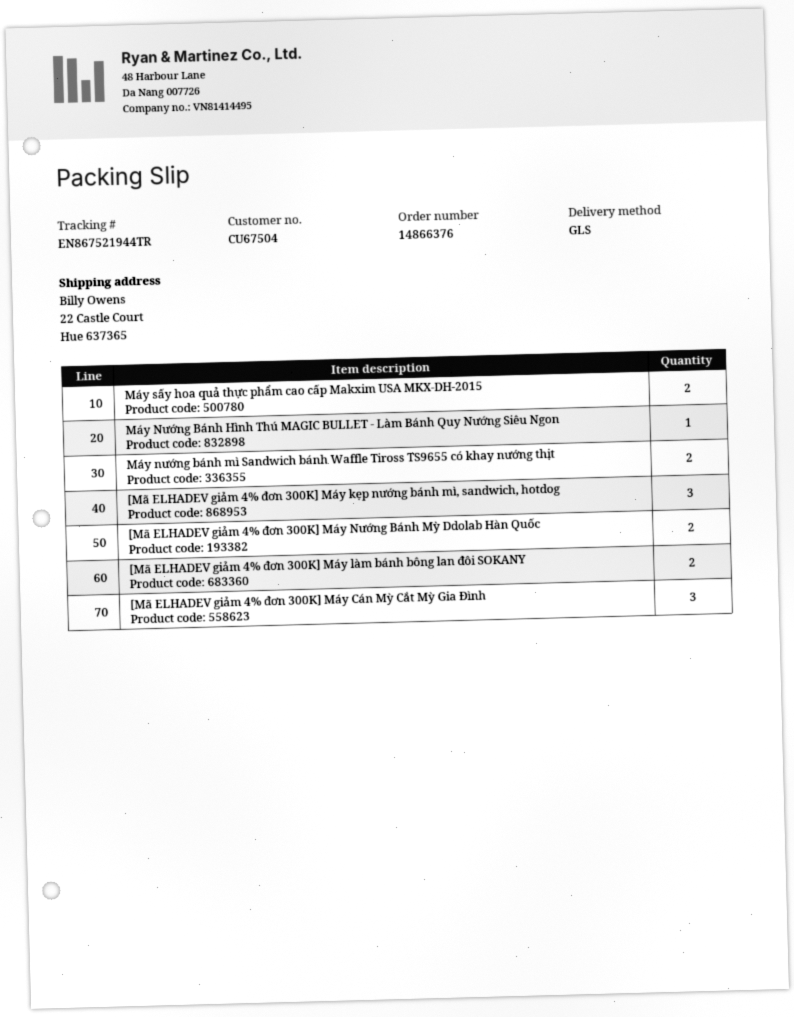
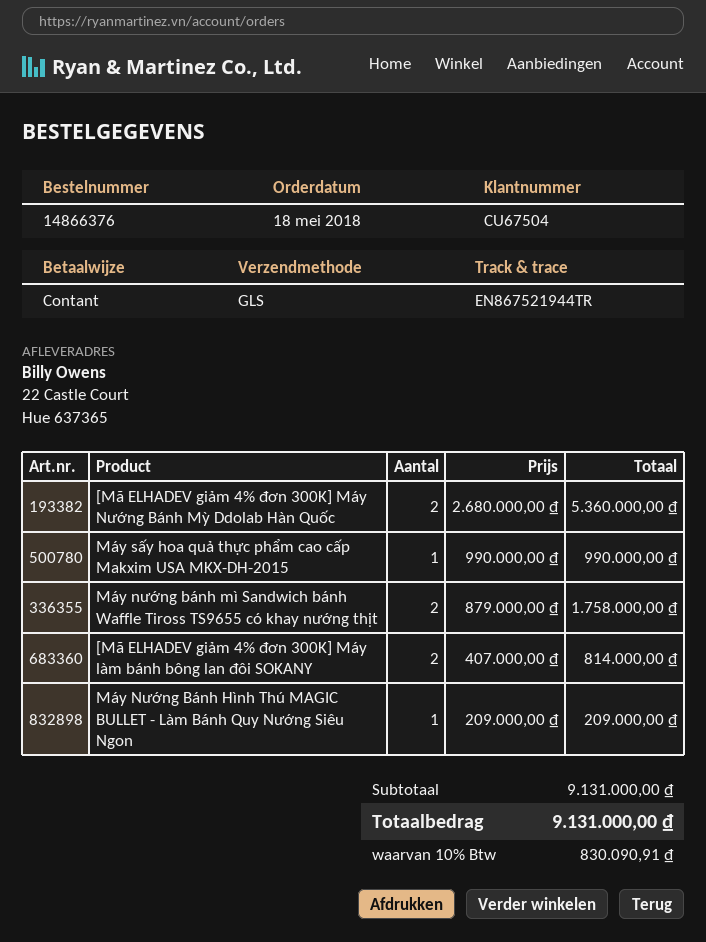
Máy sấy hoa quả thực phẩm cao cấp Makxim USA MKX-DH-2015: 2 -> 1
[Mã ELHADEV giảm 4% đơn 300K] Máy kẹp nướng bánh mì, sandwich, hotdog: 3 -> none
[Mã ELHADEV giảm 4% đơn 300K] Máy Cán Mỳ Cắt Mỳ Gia Đình: 3 -> none

